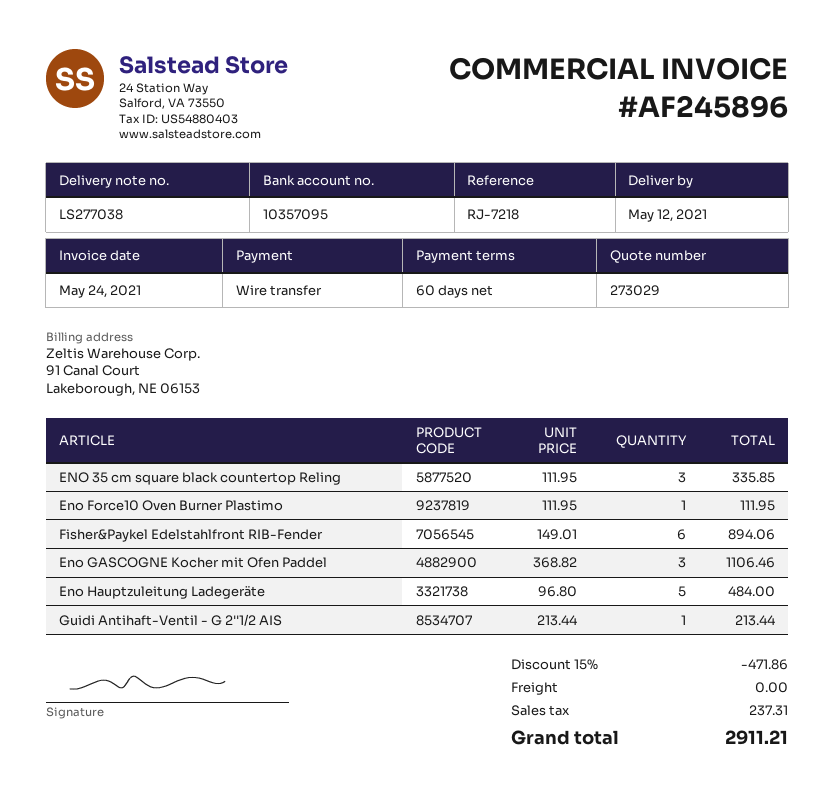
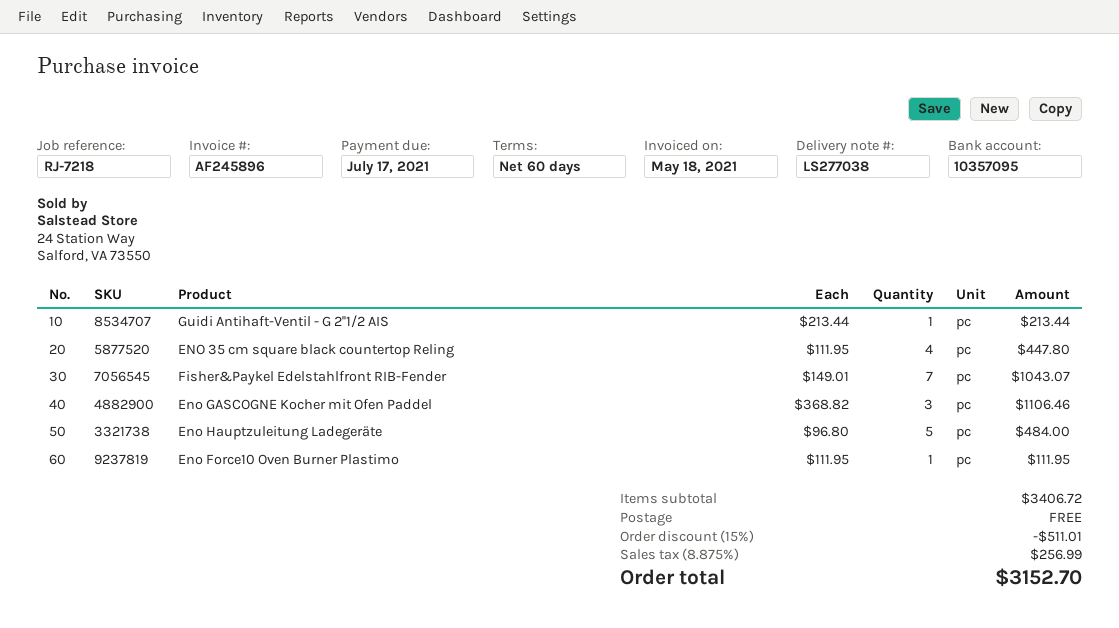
invoice date: 2021-05-24 -> 2021-05-18
ENO 35 cm square black countertop Reling: 3 x 111.95 = 335.85 -> 4 x 111.95 = 447.80
Fisher&Paykel Edelstahlfront RIB-Fender: 6 x 149.01 = 894.06 -> 7 x 149.01 = 1043.07
discount: 15% = 471.86 -> 15% = 511.01
tax: 237.31 -> 256.99
total: 2911.21 -> 3152.70

